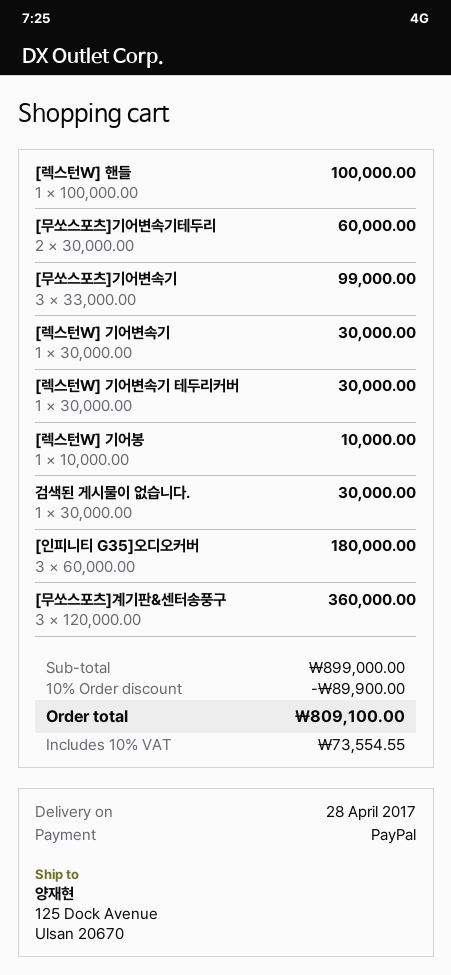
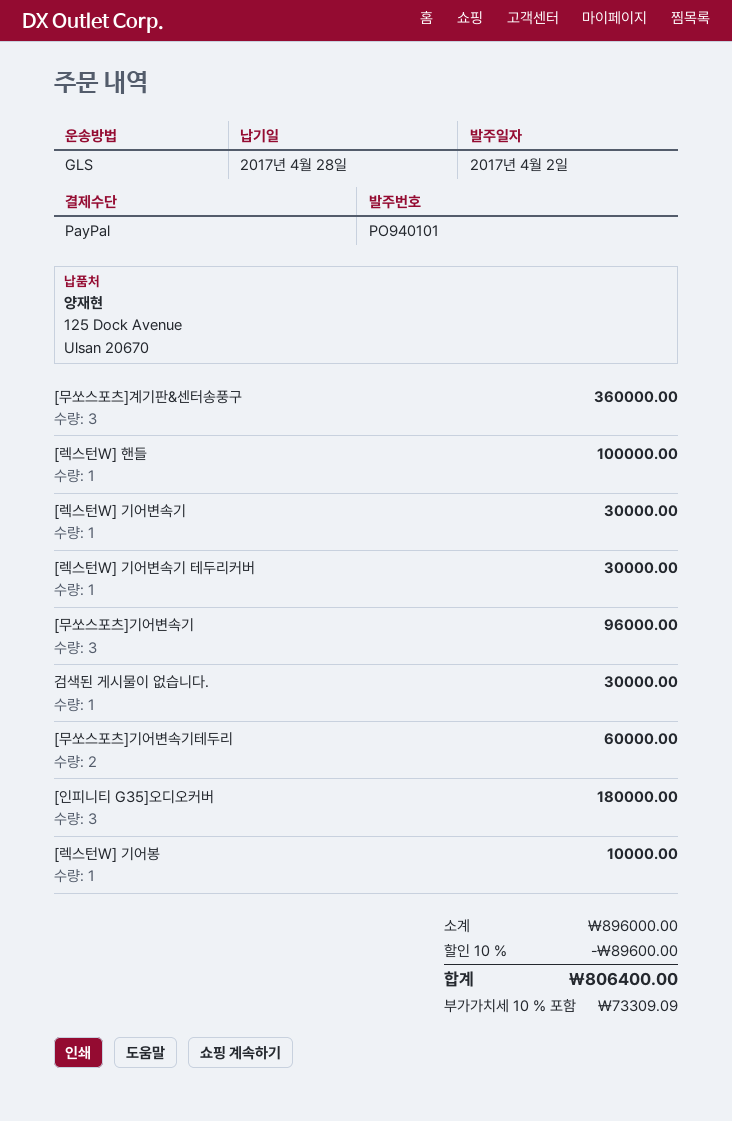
[무쏘스포츠]기어변속기: 3 for 99000.00 -> 3 for 96000.00
subtotal: 899000.00 -> 896000.00
discount: 10% = 89900.00 -> 10% = 89600.00
tax: 10% = 73554.55 -> 10% = 73309.09
total: 809100.00 -> 806400.00

